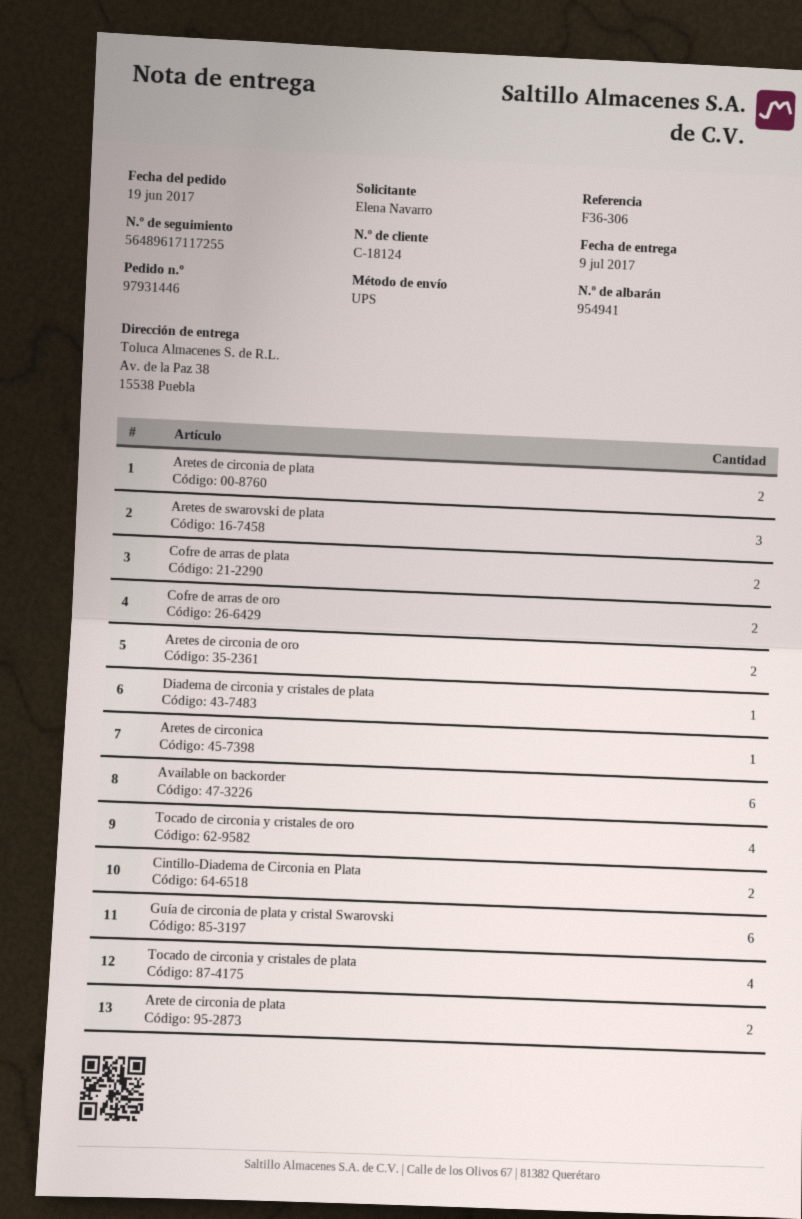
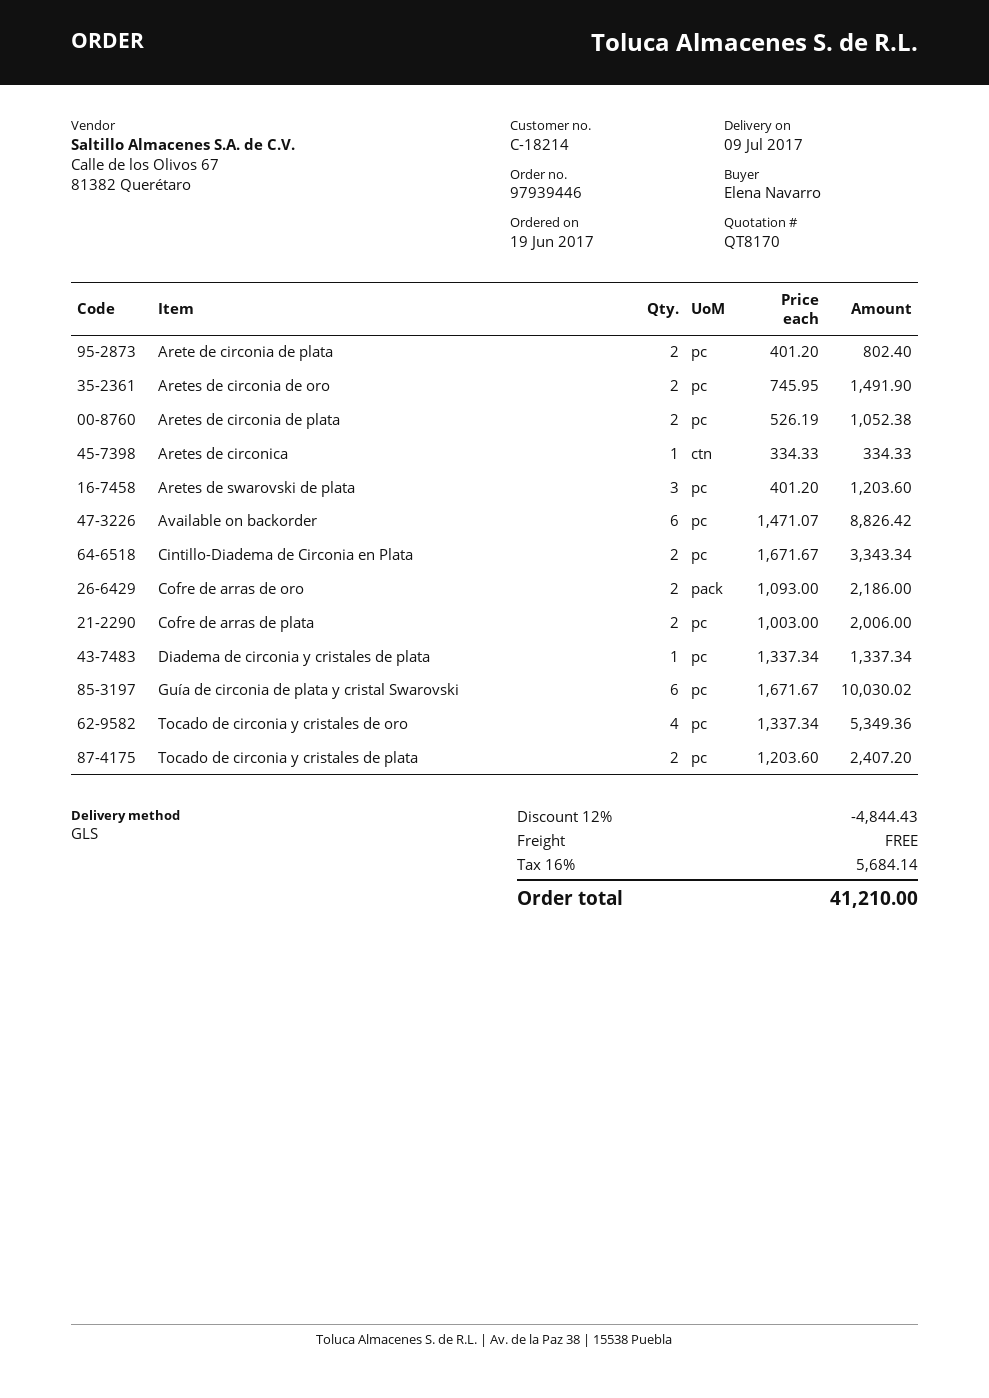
order number: 97931446 -> 97939446
customer number: C-18124 -> C-18214
shipping method: UPS -> GLS
Tocado de circonia y cristales de plata: 4 -> 2

